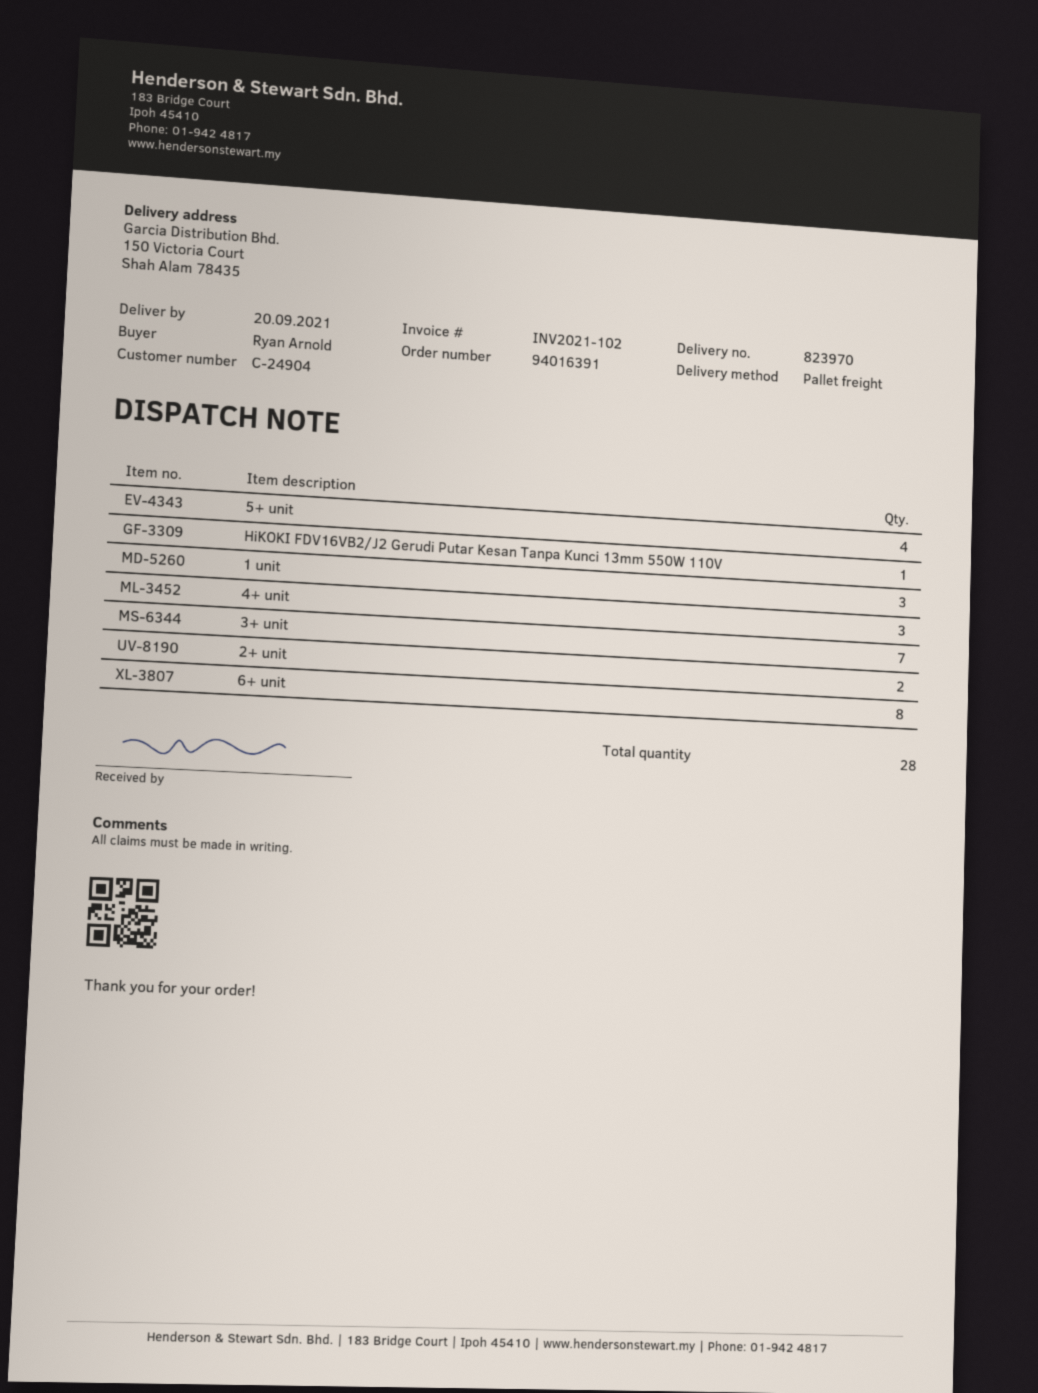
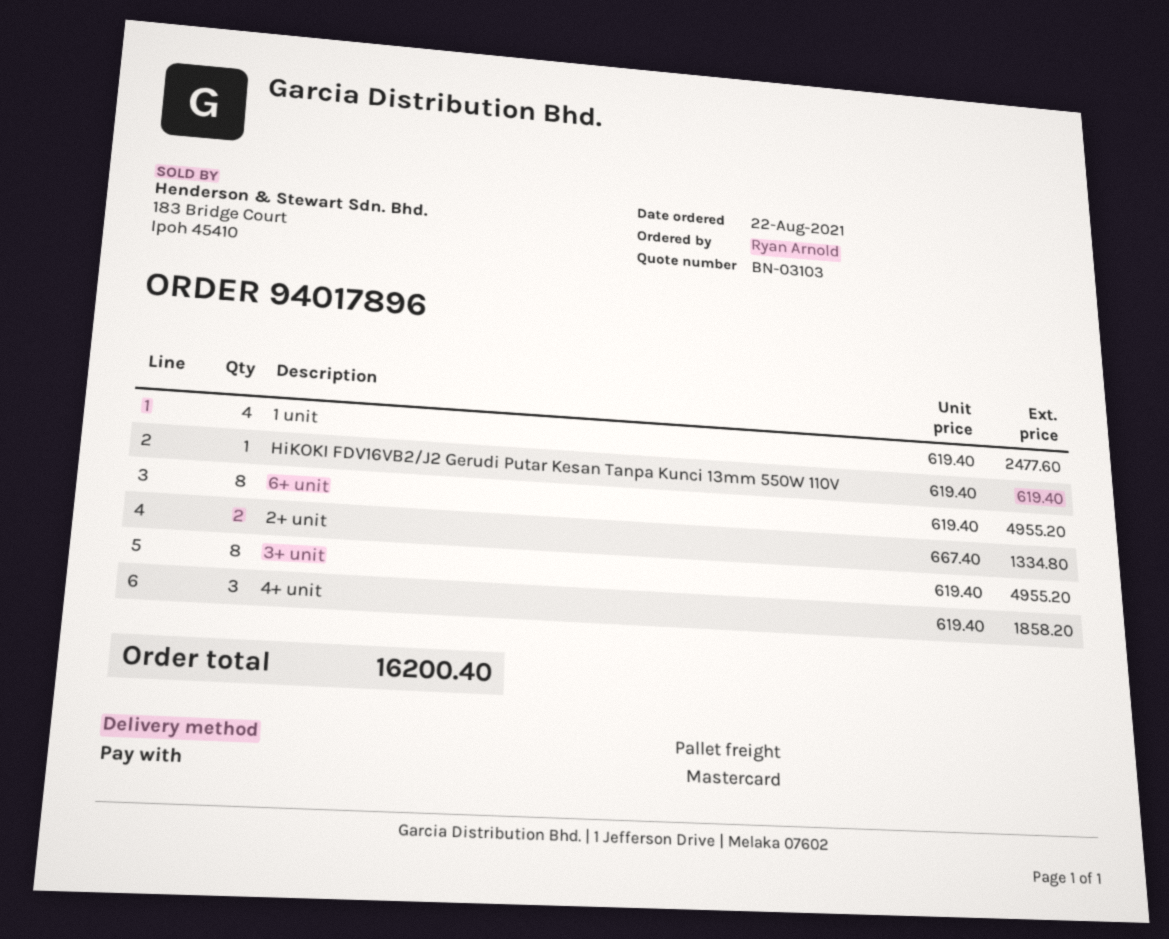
order number: 94016391 -> 94017896
5+ unit: 4 -> none
1 unit: 3 -> 4
3+ unit: 7 -> 8

